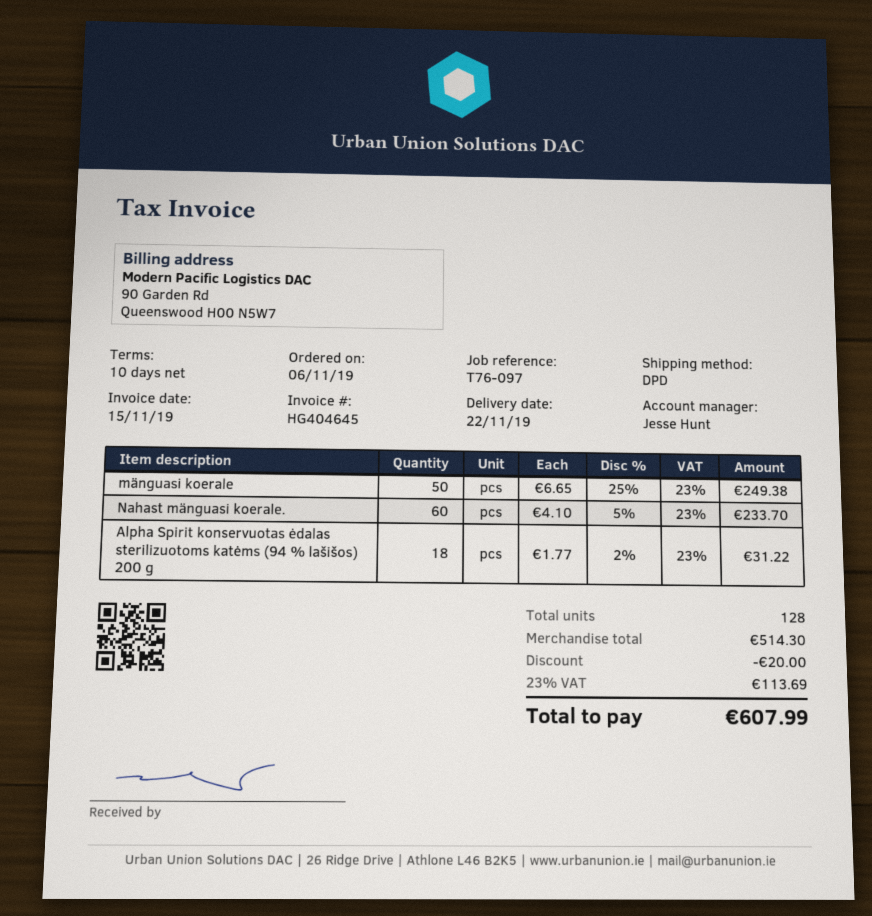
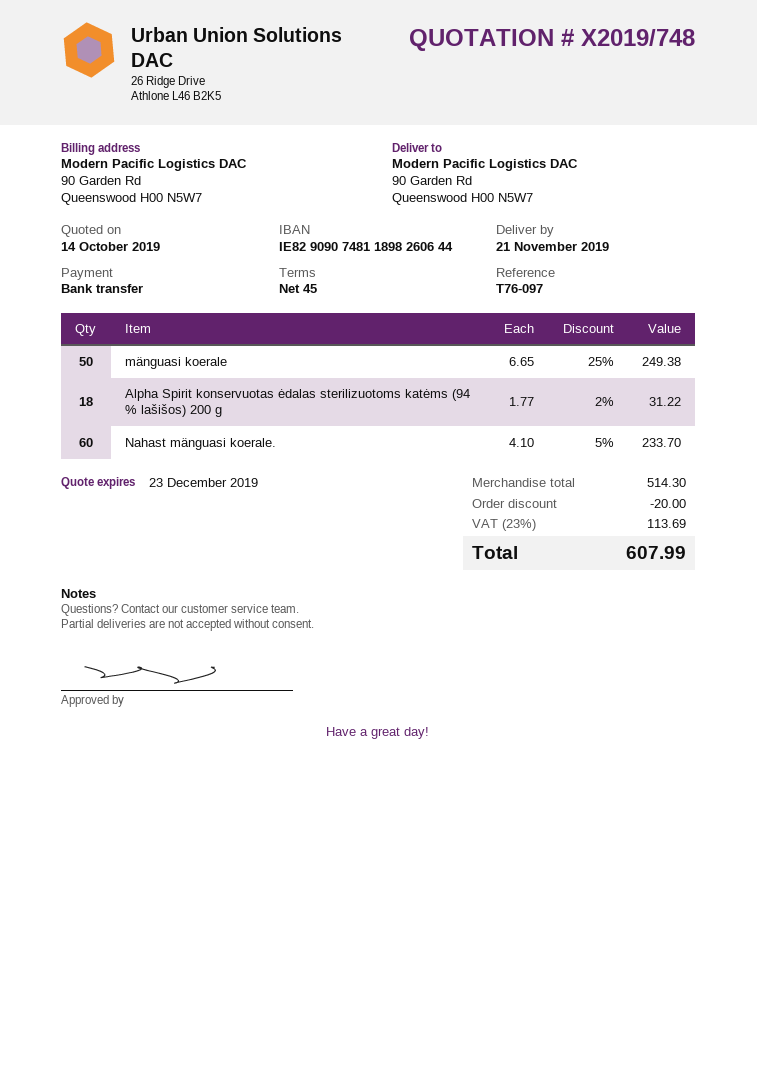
delivery date: 2019-11-22 -> 2019-11-21
payment terms: 10 days -> 45 days

